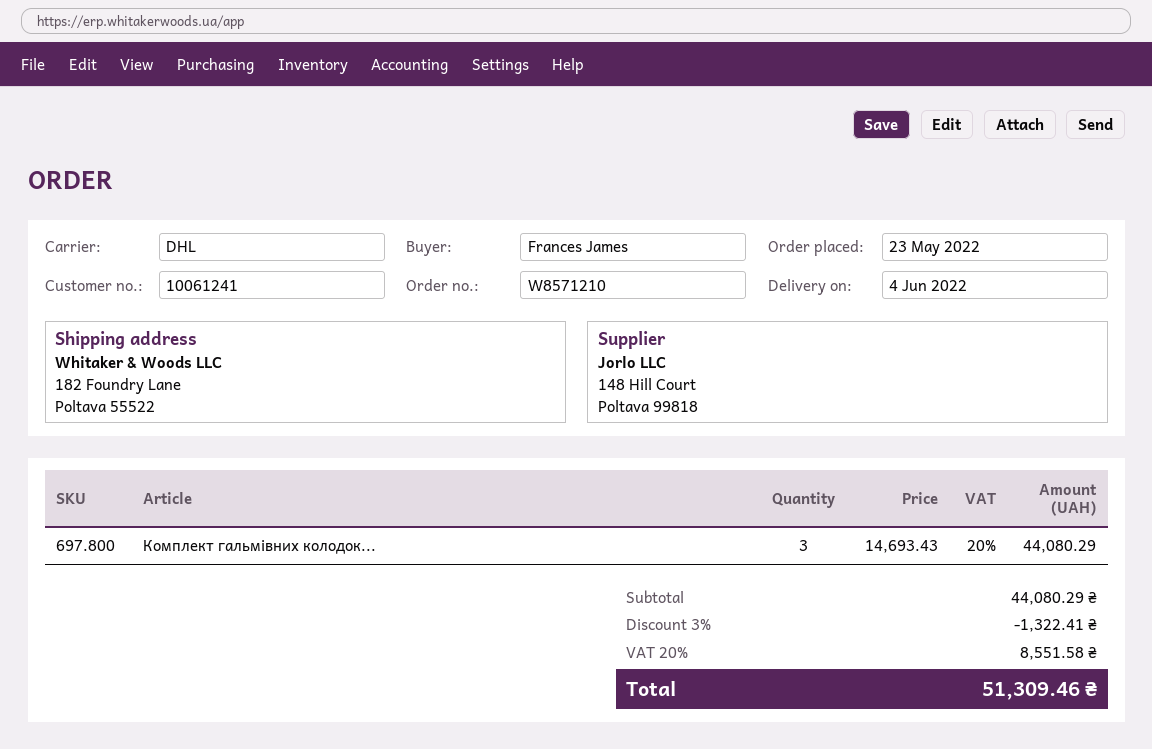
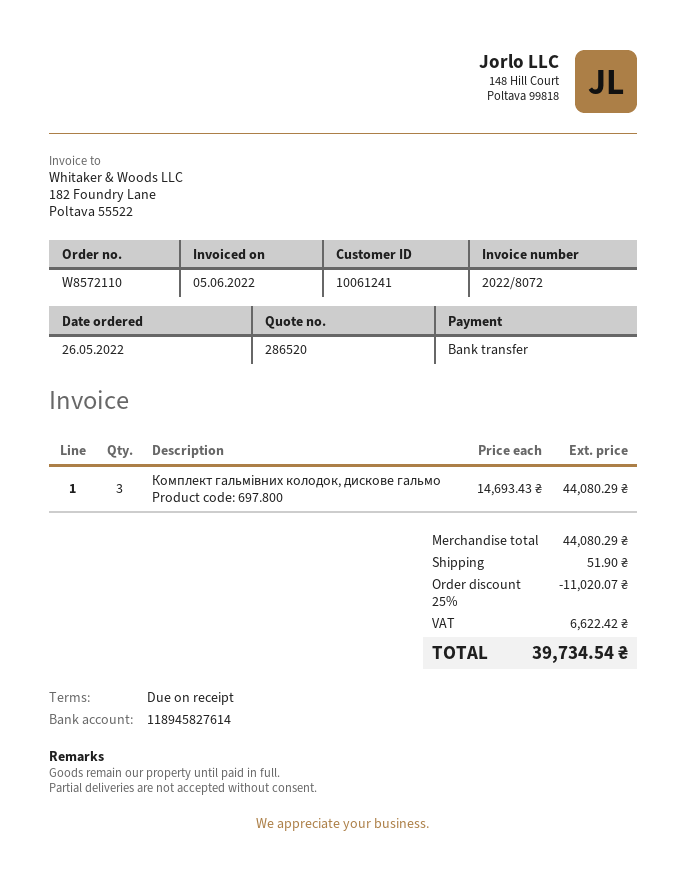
order number: W8571210 -> W8572110
order date: 2022-05-23 -> 2022-05-26
discount: 3% = 1322.41 -> 25% = 11020.07
shipping: none -> 51.90
tax: 8551.58 -> 6622.42
total: 51309.46 -> 39734.54

